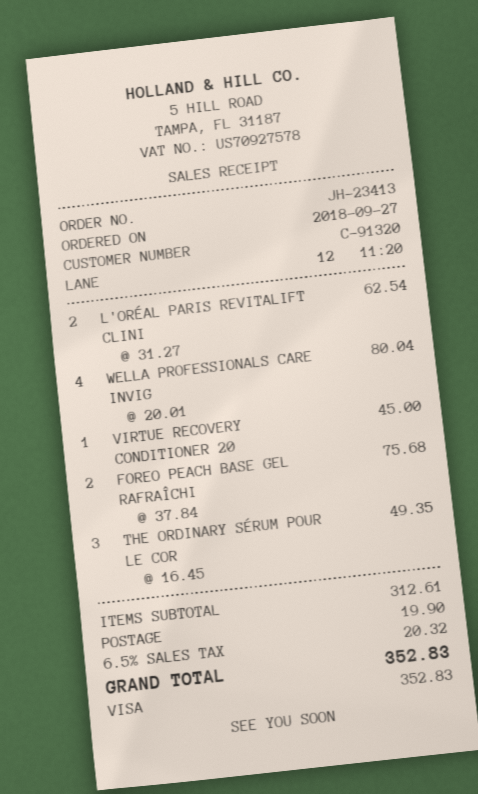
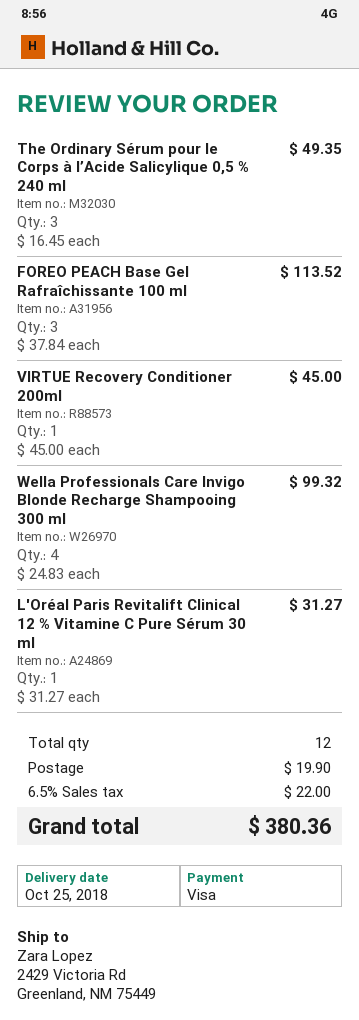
L'ORÉAL PARIS REVITALIFT CLINI: 2 x 31.27 = 62.54 -> 1 x 31.27 = 31.27
WELLA PROFESSIONALS CARE INVIG: 4 x 20.01 = 80.04 -> 4 x 24.83 = 99.32
FOREO PEACH BASE GEL RAFRAÎCHI: 2 x 37.84 = 75.68 -> 3 x 37.84 = 113.52
tax: 6.5% = 20.32 -> 6.5% = 22.00
total: 352.83 -> 380.36

